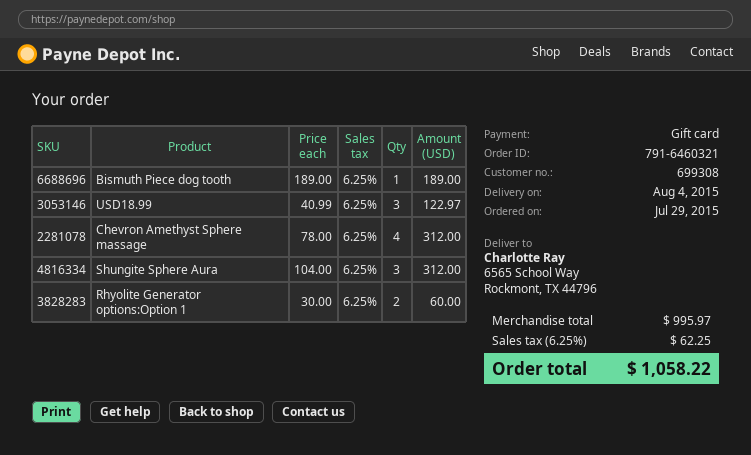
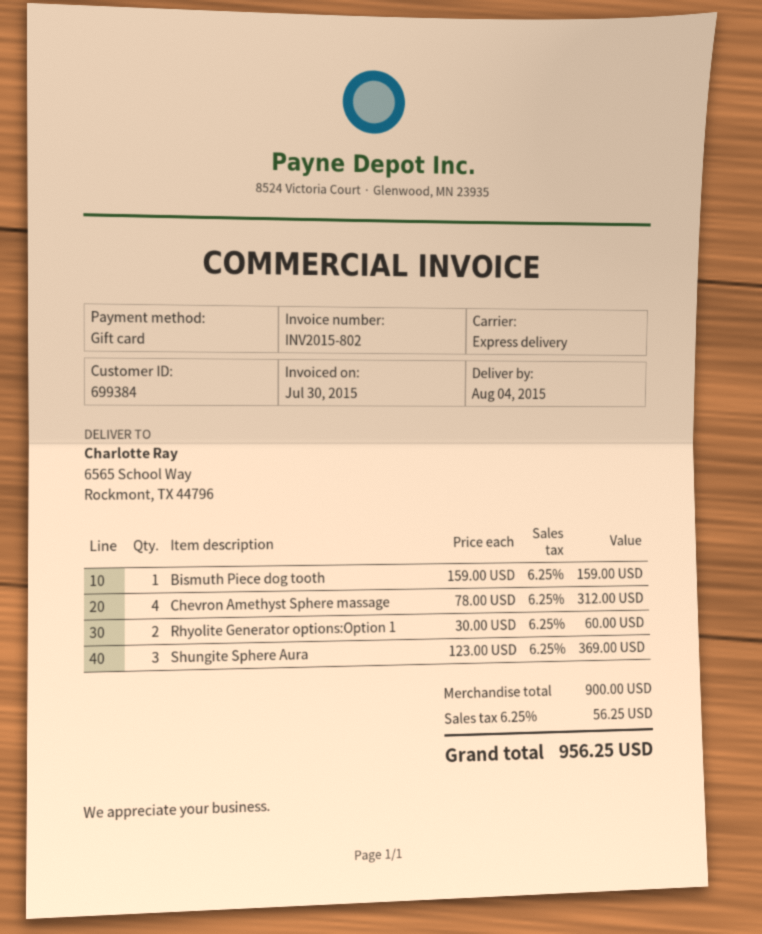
customer number: 699308 -> 699384
Bismuth Piece dog tooth: 1 x 189.00 = 189.00 -> 1 x 159.00 = 159.00
USD18.99: 3 x 40.99 = 122.97 -> none
Shungite Sphere Aura: 3 x 104.00 = 312.00 -> 3 x 123.00 = 369.00
subtotal: 995.97 -> 900.00
tax: 6.25% = 62.25 -> 6.25% = 56.25
total: 1058.22 -> 956.25

